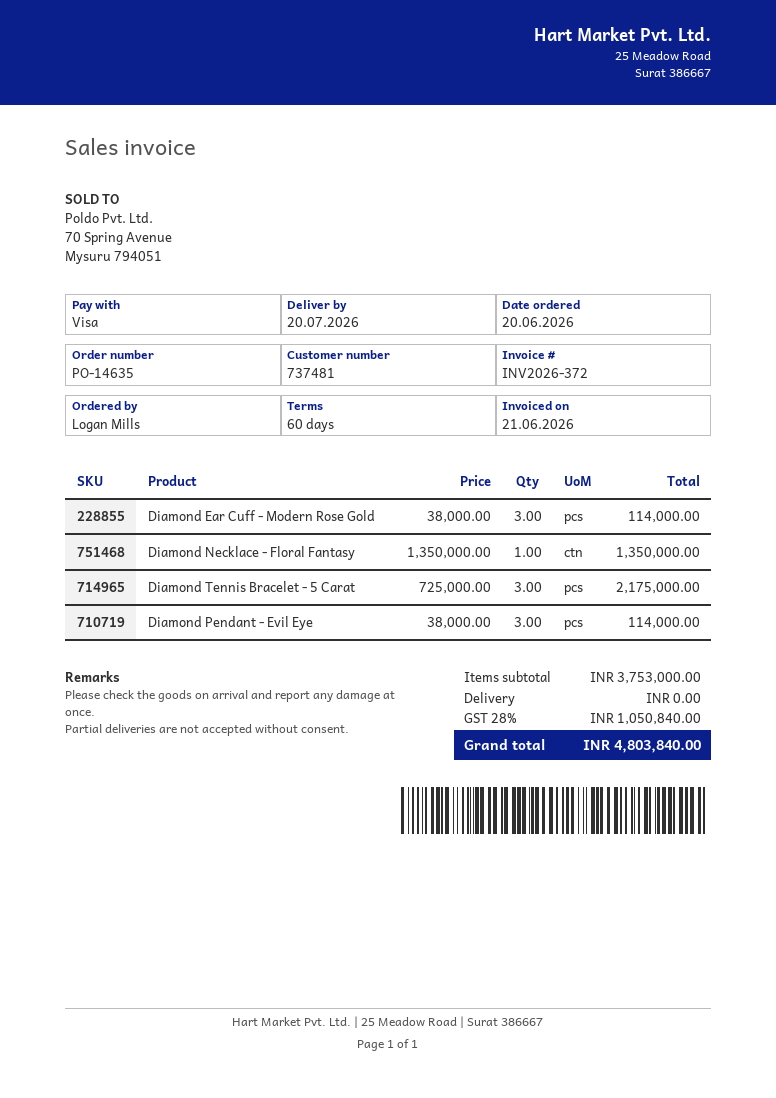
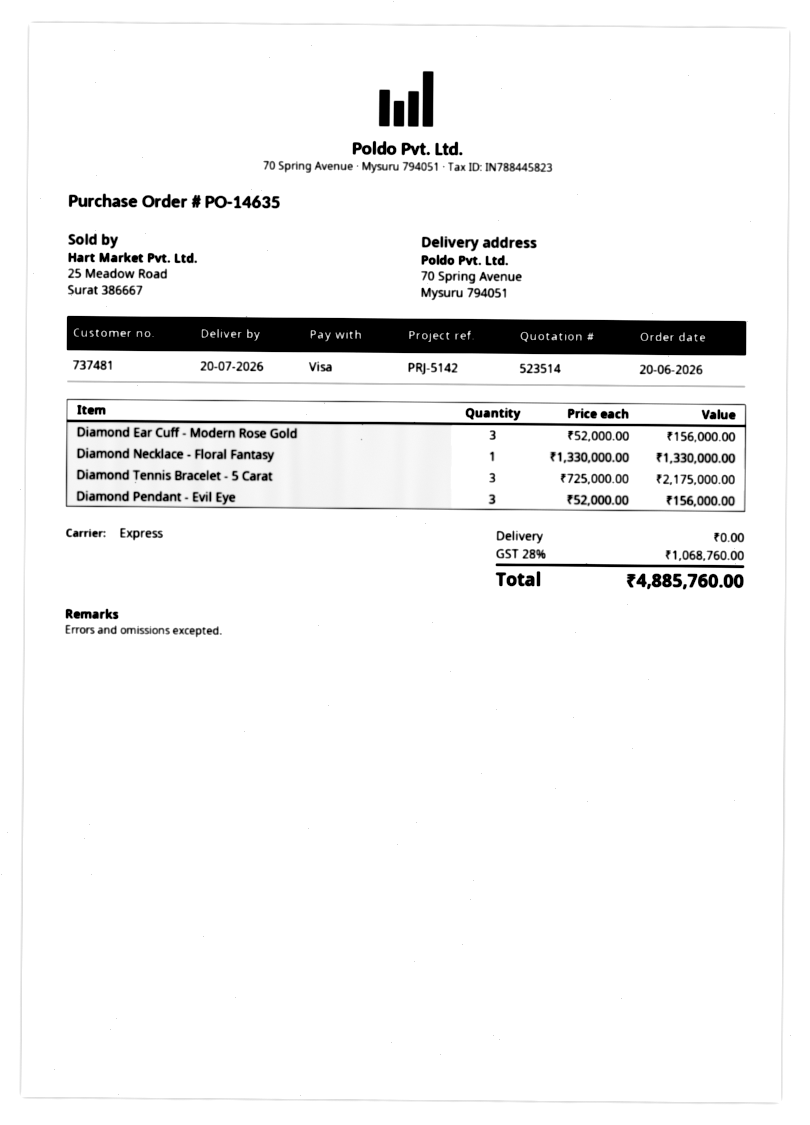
Diamond Ear Cuff - Modern Rose Gold: 3 x 38000.00 = 114000.00 -> 3 x 52000.00 = 156000.00
Diamond Necklace - Floral Fantasy: 1 x 1350000.00 = 1350000.00 -> 1 x 1330000.00 = 1330000.00
Diamond Pendant - Evil Eye: 3 x 38000.00 = 114000.00 -> 3 x 52000.00 = 156000.00
tax: 28% = 1050840.00 -> 28% = 1068760.00
total: 4803840.00 -> 4885760.00

